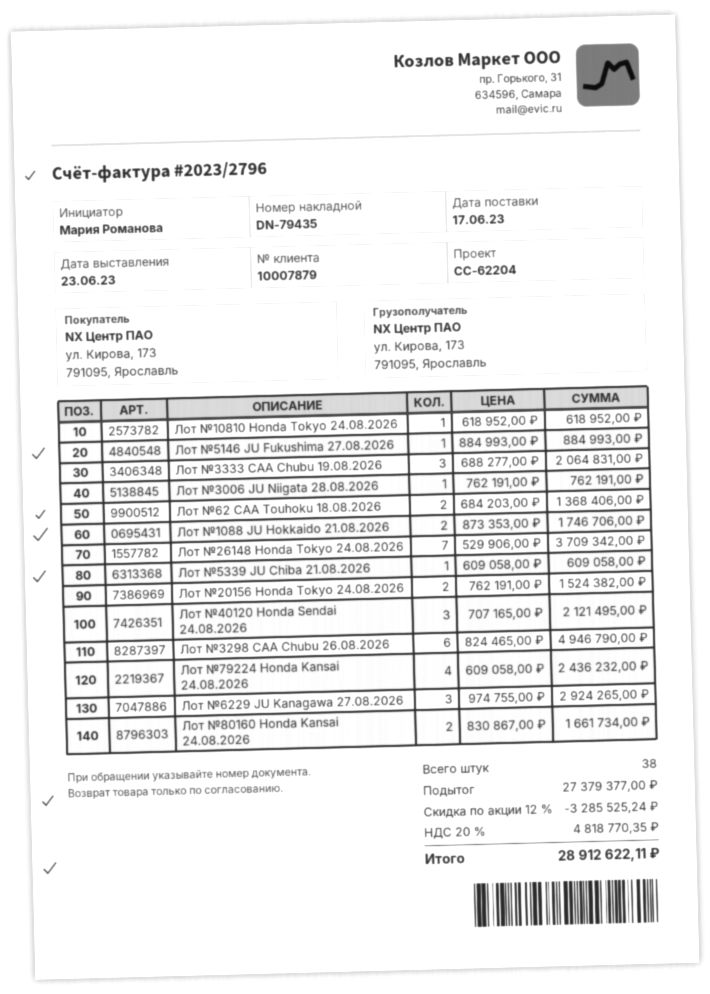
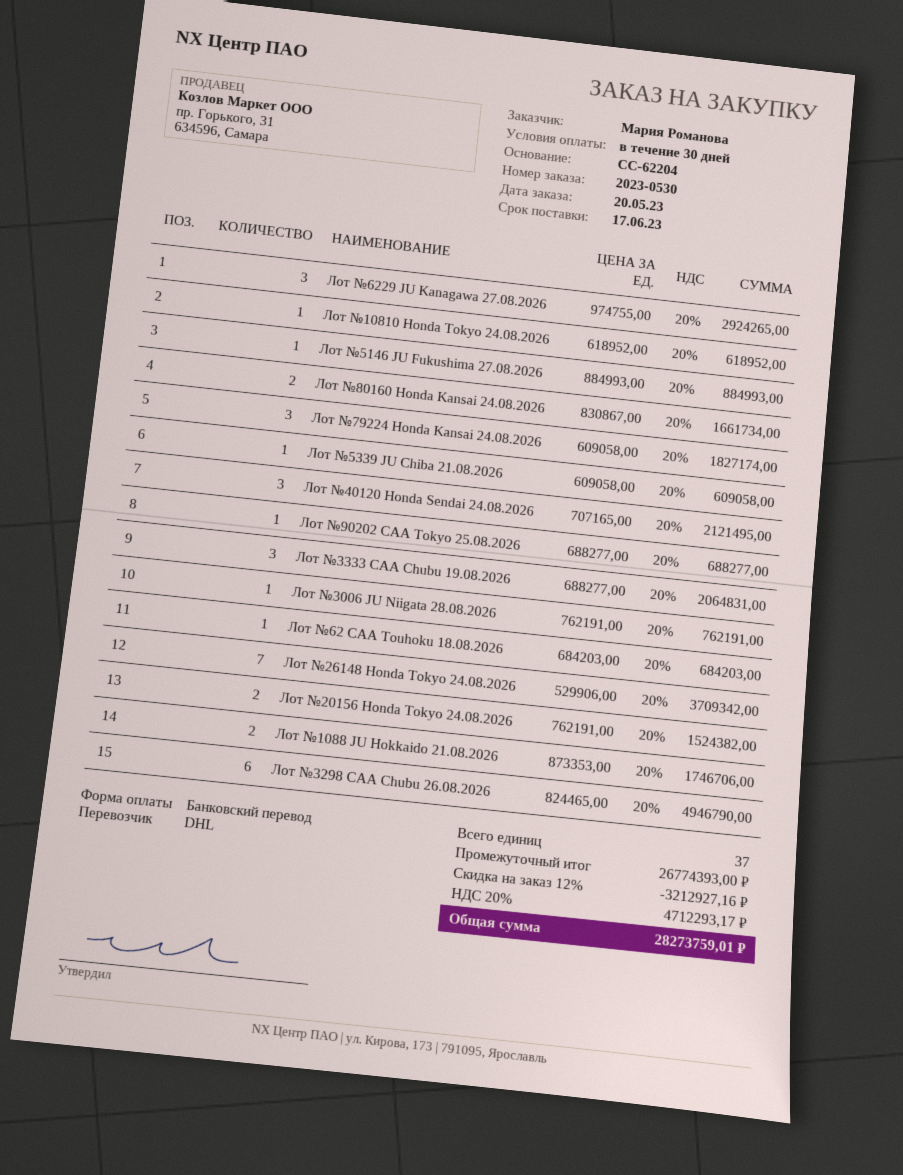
Лот №62 CAA Touhoku 18.08.2026: 2 x 684203.00 = 1368406.00 -> 1 x 684203.00 = 684203.00
Лот №79224 Honda Kansai 24.08.2026: 4 x 609058.00 = 2436232.00 -> 3 x 609058.00 = 1827174.00
Лот №90202 CAA Tokyo 25.08.2026: none -> 1 x 688277.00 = 688277.00
total quantity: 38 -> 37
subtotal: 27379377.00 -> 26774393.00
discount: 12% = 3285525.24 -> 12% = 3212927.16
tax: 20% = 4818770.35 -> 20% = 4712293.17
total: 28912622.11 -> 28273759.01

